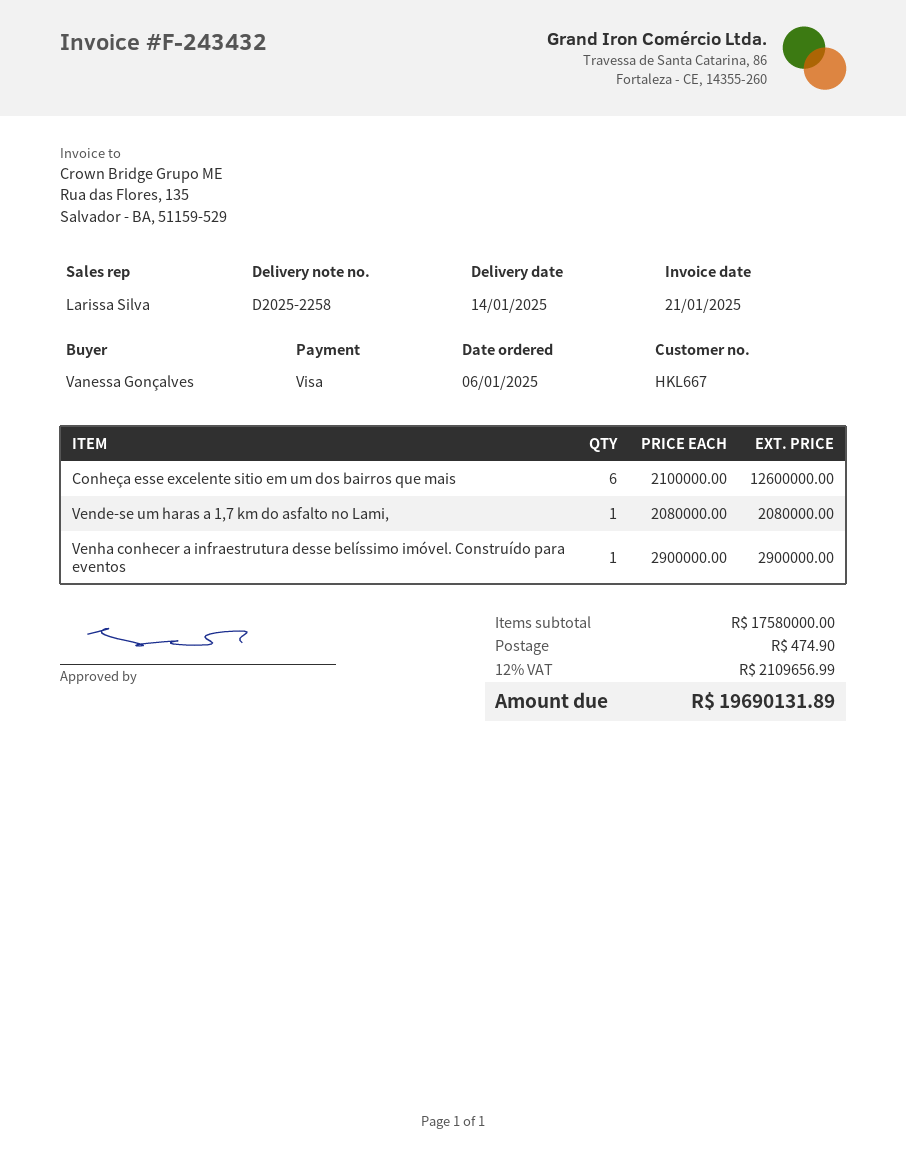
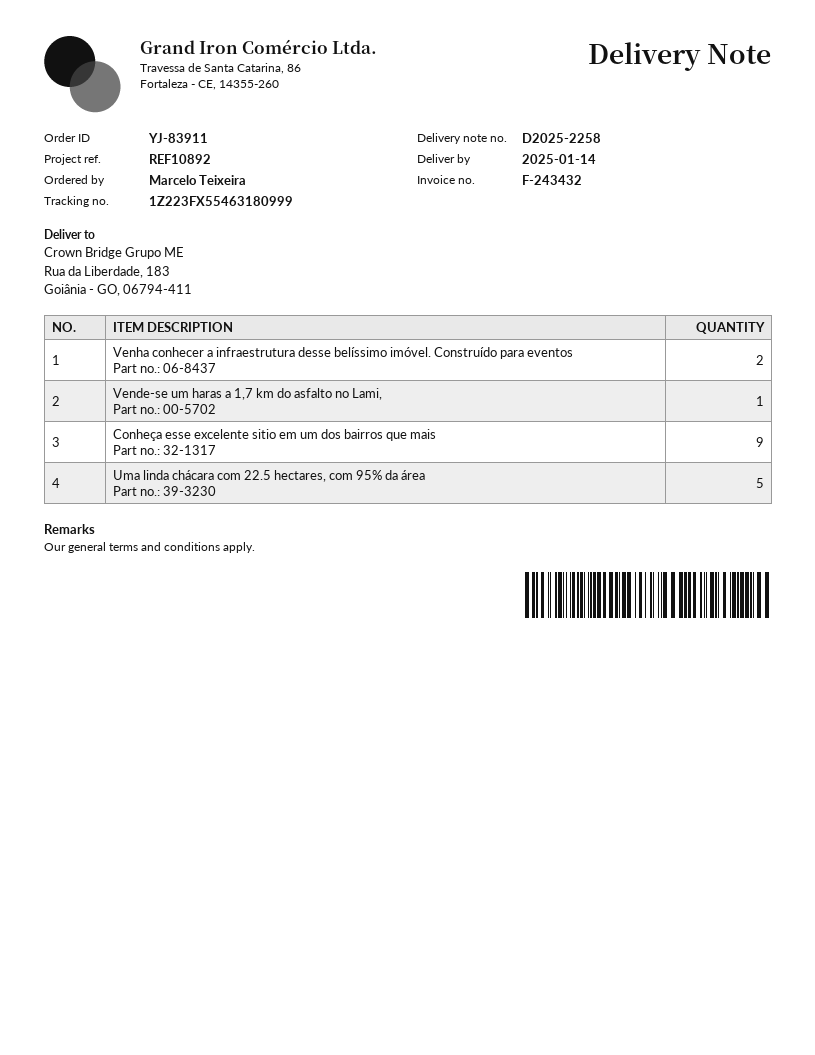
ordered by: Vanessa Gonçalves -> Marcelo Teixeira
Conheça esse excelente sitio em um dos bairros que mais: 6 -> 9
Venha conhecer a infraestrutura desse belíssimo imóvel. Construído para eventos: 1 -> 2
Uma linda chácara com 22.5 hectares, com 95% da área: none -> 5

